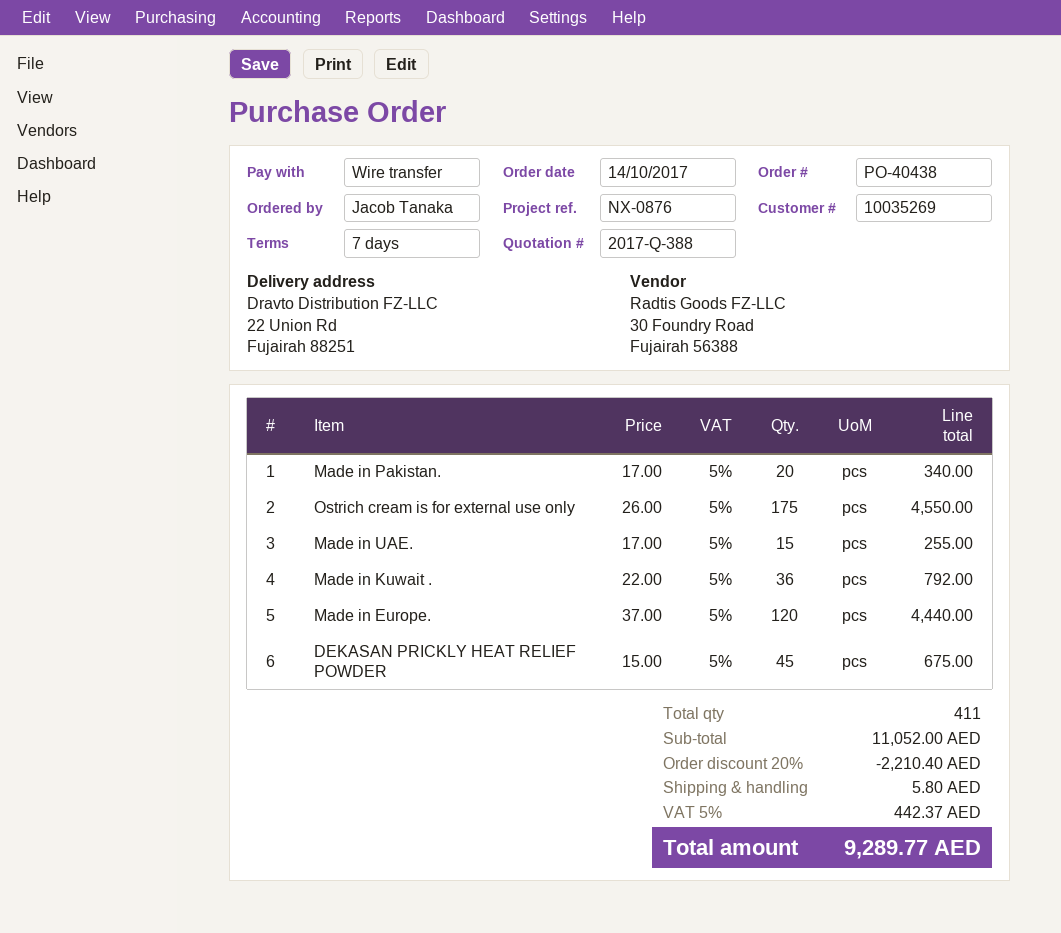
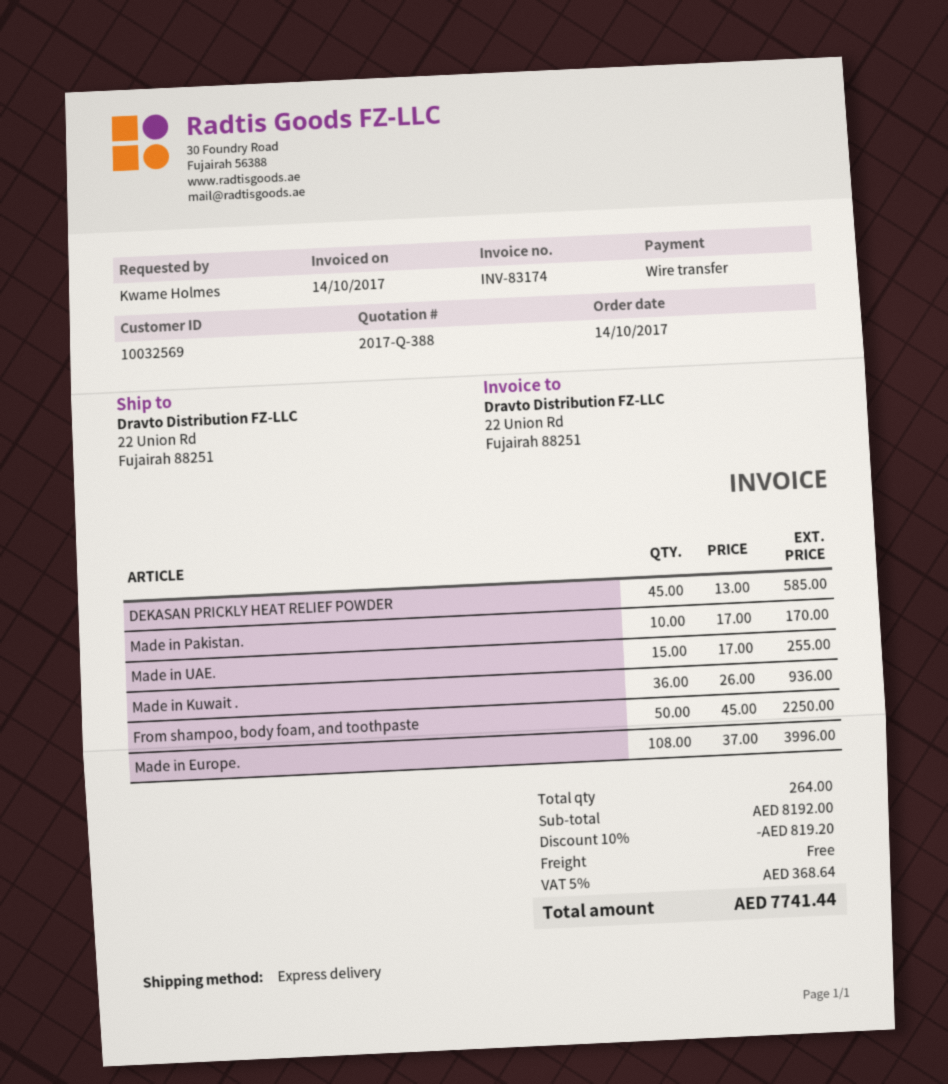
customer number: 10035269 -> 10032569
ordered by: Jacob Tanaka -> Kwame Holmes
Made in Pakistan.: 20 x 17.00 = 340.00 -> 10 x 17.00 = 170.00
Ostrich cream is for external use only: 175 x 26.00 = 4550.00 -> none
Made in Kuwait .: 36 x 22.00 = 792.00 -> 36 x 26.00 = 936.00
Made in Europe.: 120 x 37.00 = 4440.00 -> 108 x 37.00 = 3996.00
DEKASAN PRICKLY HEAT RELIEF POWDER: 45 x 15.00 = 675.00 -> 45 x 13.00 = 585.00
From shampoo, body foam, and toothpaste: none -> 50 x 45.00 = 2250.00
total quantity: 411 -> 264
subtotal: 11052.00 -> 8192.00
discount: 20% = 2210.40 -> 10% = 819.20
shipping: 5.80 -> 0.00
tax: 5% = 442.37 -> 5% = 368.64
total: 9289.77 -> 7741.44

